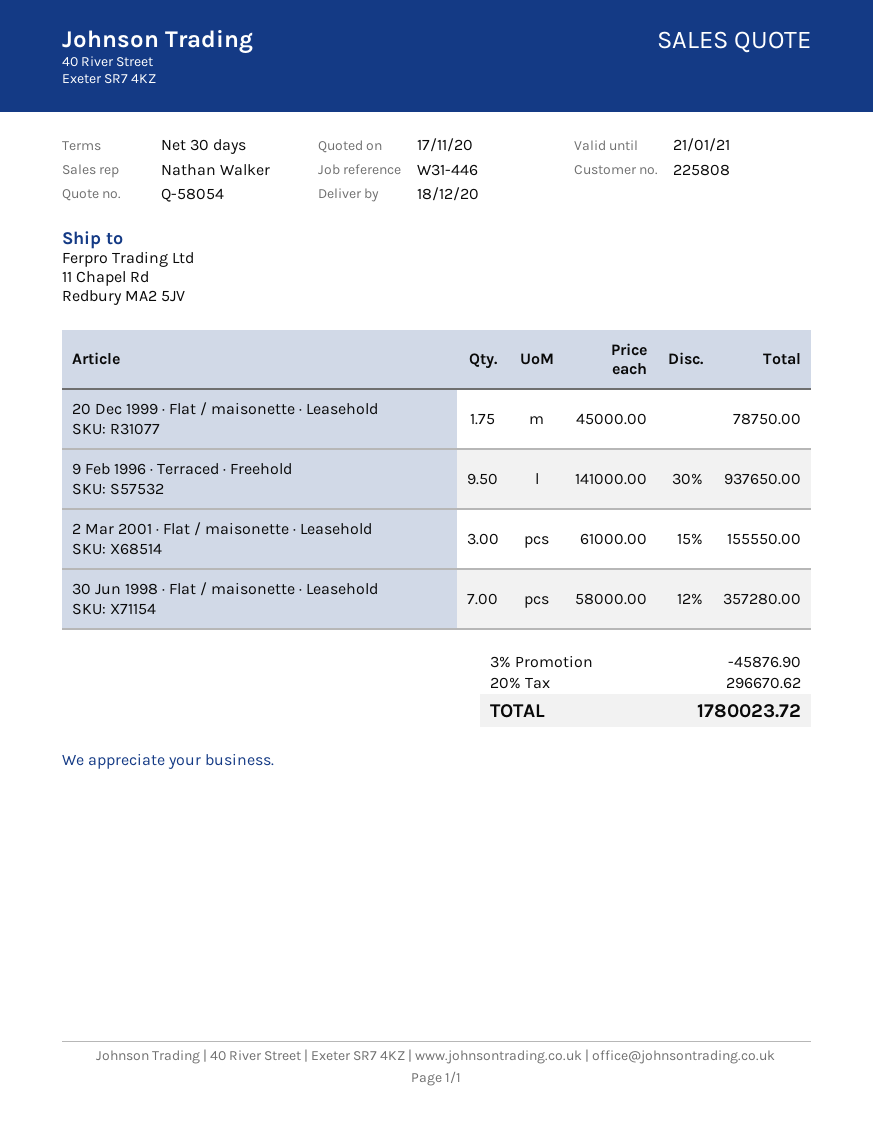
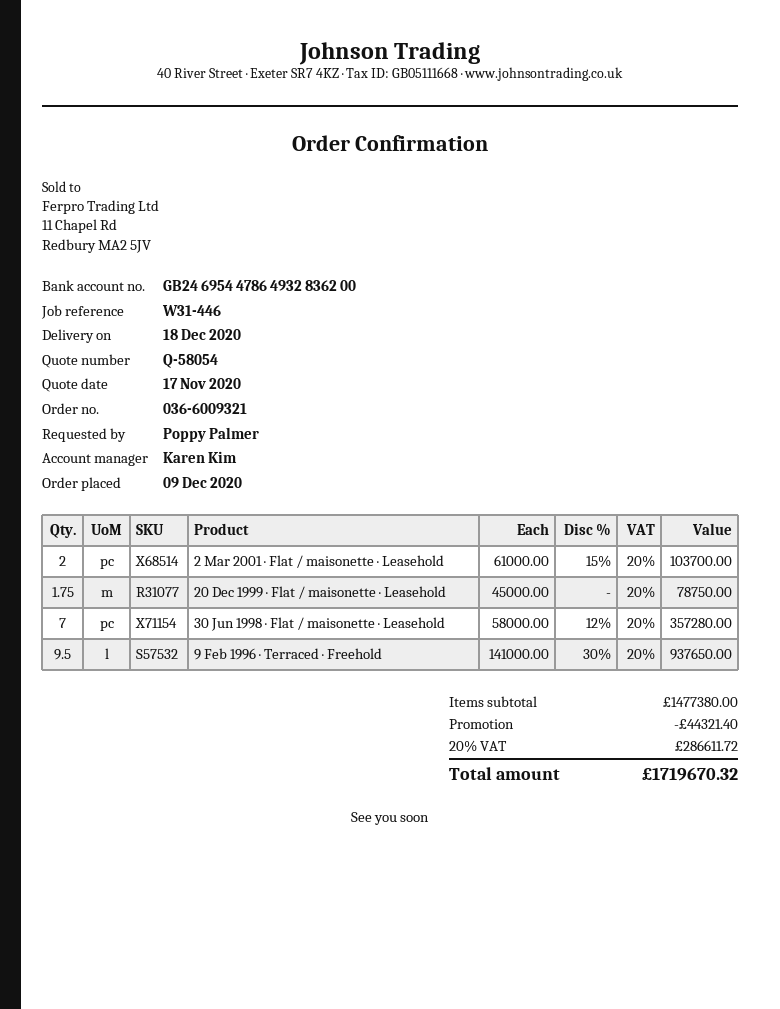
sales rep: Nathan Walker -> Karen Kim
2 Mar 2001 · Flat / maisonette · Leasehold: 3 x 61000.00 - 15% = 155550.00 -> 2 x 61000.00 - 15% = 103700.00
discount: 45876.90 -> 44321.40
tax: 20% = 296670.62 -> 20% = 286611.72
total: 1780023.72 -> 1719670.32

